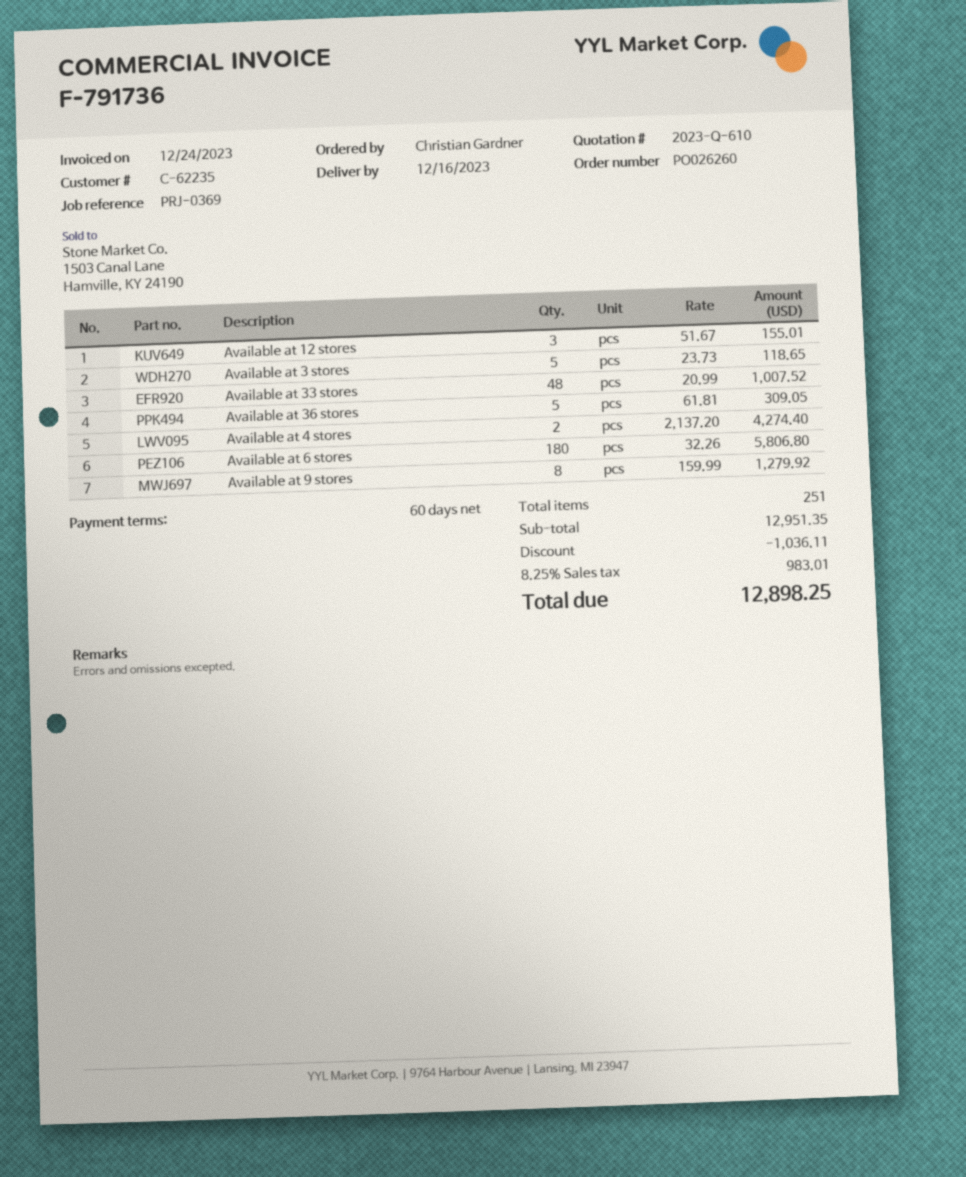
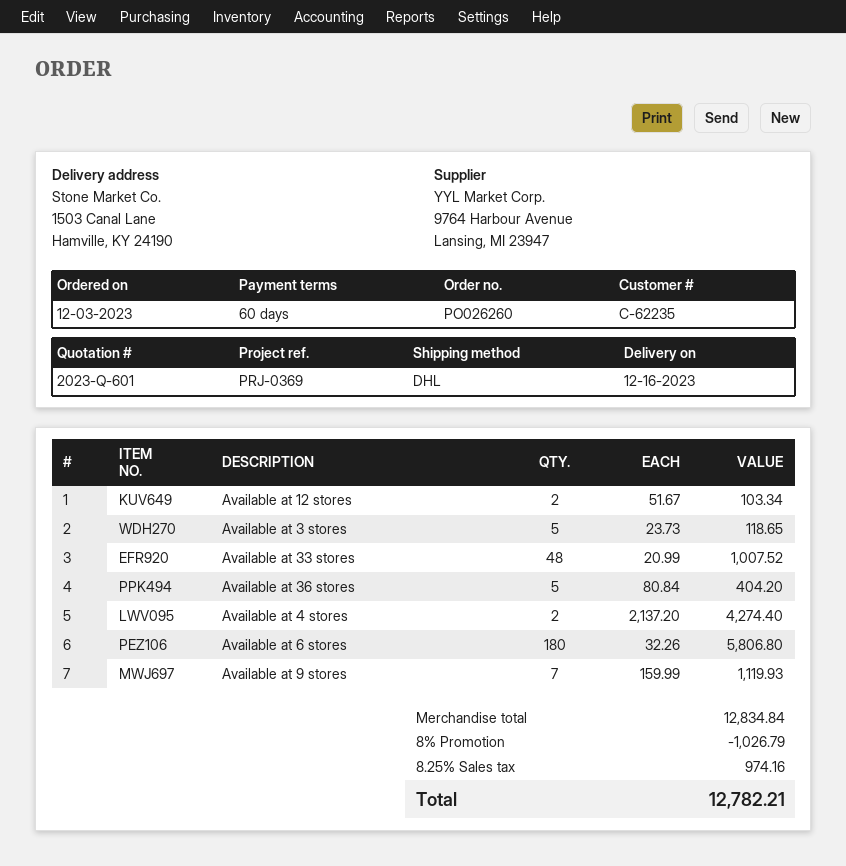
quote number: 2023-Q-610 -> 2023-Q-601
Available at 12 stores: 3 x 51.67 = 155.01 -> 2 x 51.67 = 103.34
Available at 36 stores: 5 x 61.81 = 309.05 -> 5 x 80.84 = 404.20
Available at 9 stores: 8 x 159.99 = 1279.92 -> 7 x 159.99 = 1119.93
subtotal: 12951.35 -> 12834.84
discount: 1036.11 -> 1026.79
tax: 8.25% = 983.01 -> 8.25% = 974.16
total: 12898.25 -> 12782.21

